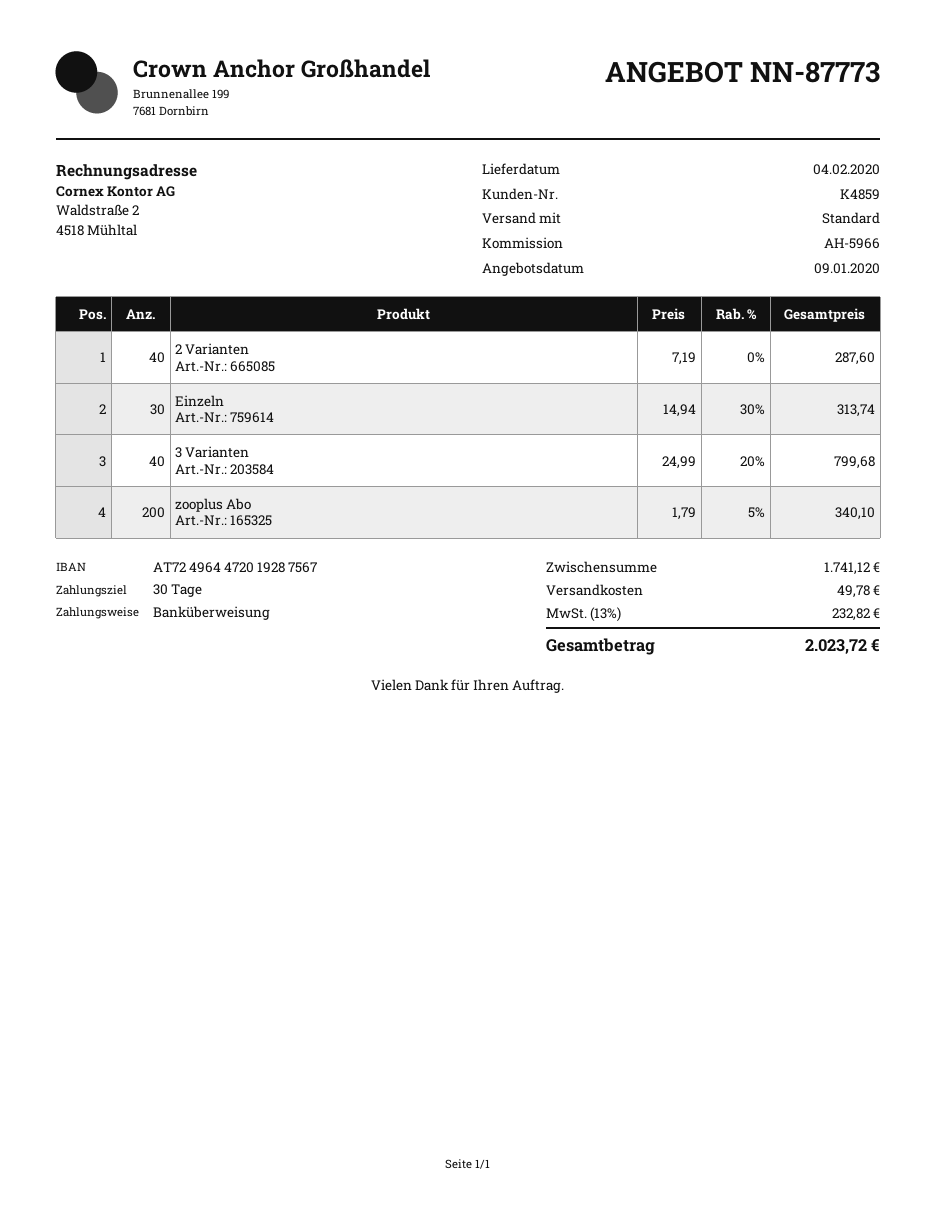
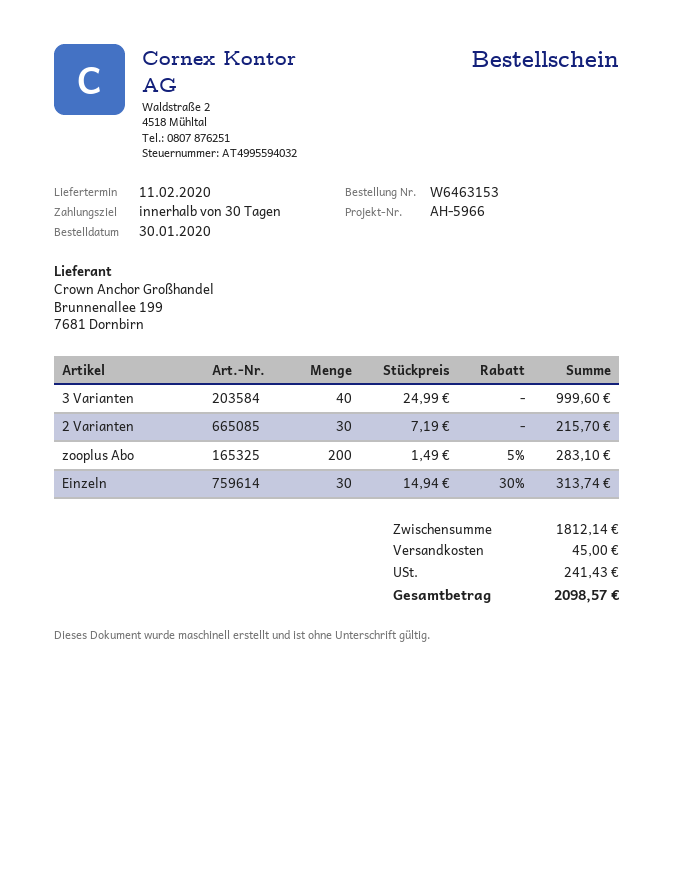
delivery date: 2020-02-04 -> 2020-02-11
2 Varianten: 40 x 7.19 = 287.60 -> 30 x 7.19 = 215.70
3 Varianten: 40 x 24.99 - 20% = 799.68 -> 40 x 24.99 = 999.60
zooplus Abo: 200 x 1.79 - 5% = 340.10 -> 200 x 1.49 - 5% = 283.10
subtotal: 1741.12 -> 1812.14
shipping: 49.78 -> 45.00
tax: 232.82 -> 241.43
total: 2023.72 -> 2098.57

